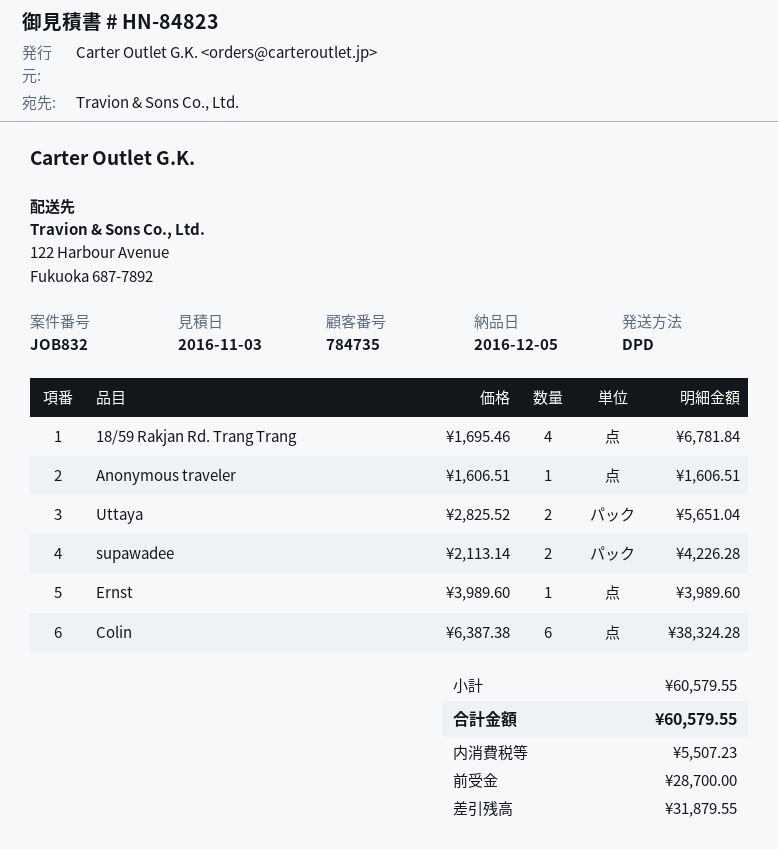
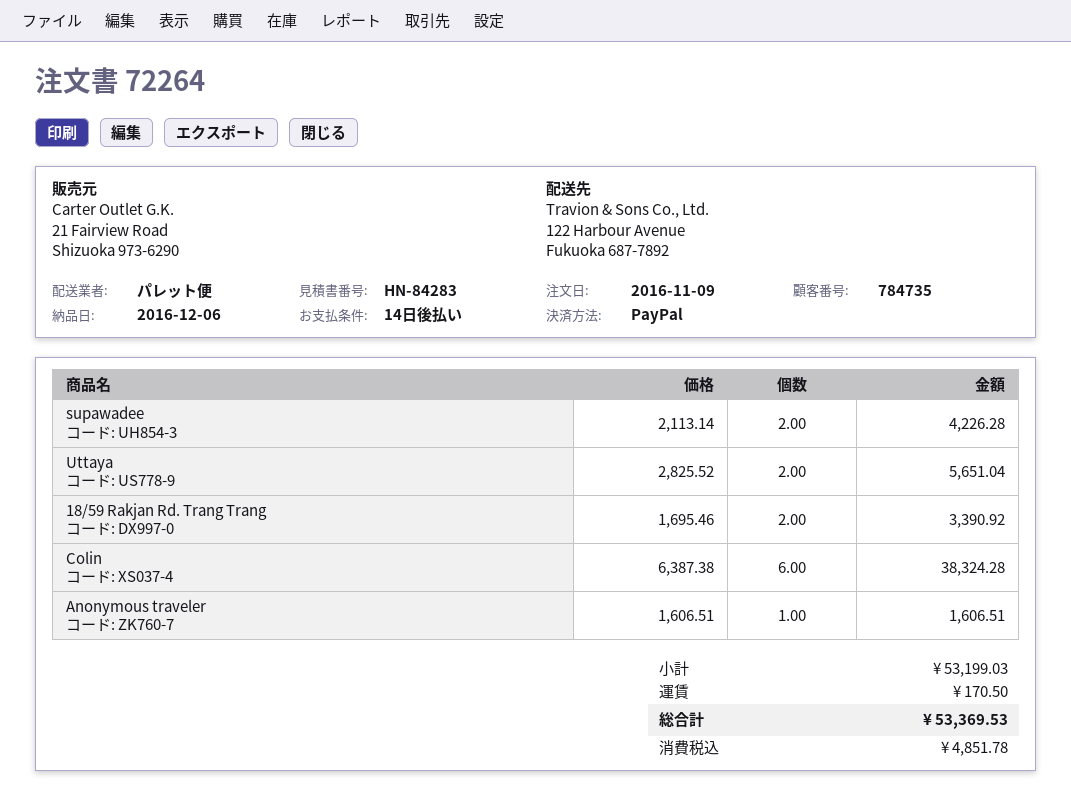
quote number: HN-84823 -> HN-84283
delivery date: 2016-12-05 -> 2016-12-06
shipping method: DPD -> pallet freight
18/59 Rakjan Rd. Trang Trang: 4 x 1695.46 = 6781.84 -> 2 x 1695.46 = 3390.92
Ernst: 1 x 3989.60 = 3989.60 -> none
subtotal: 60579.55 -> 53199.03
shipping: none -> 170.50
tax: 5507.23 -> 4851.78
total: 60579.55 -> 53369.53

